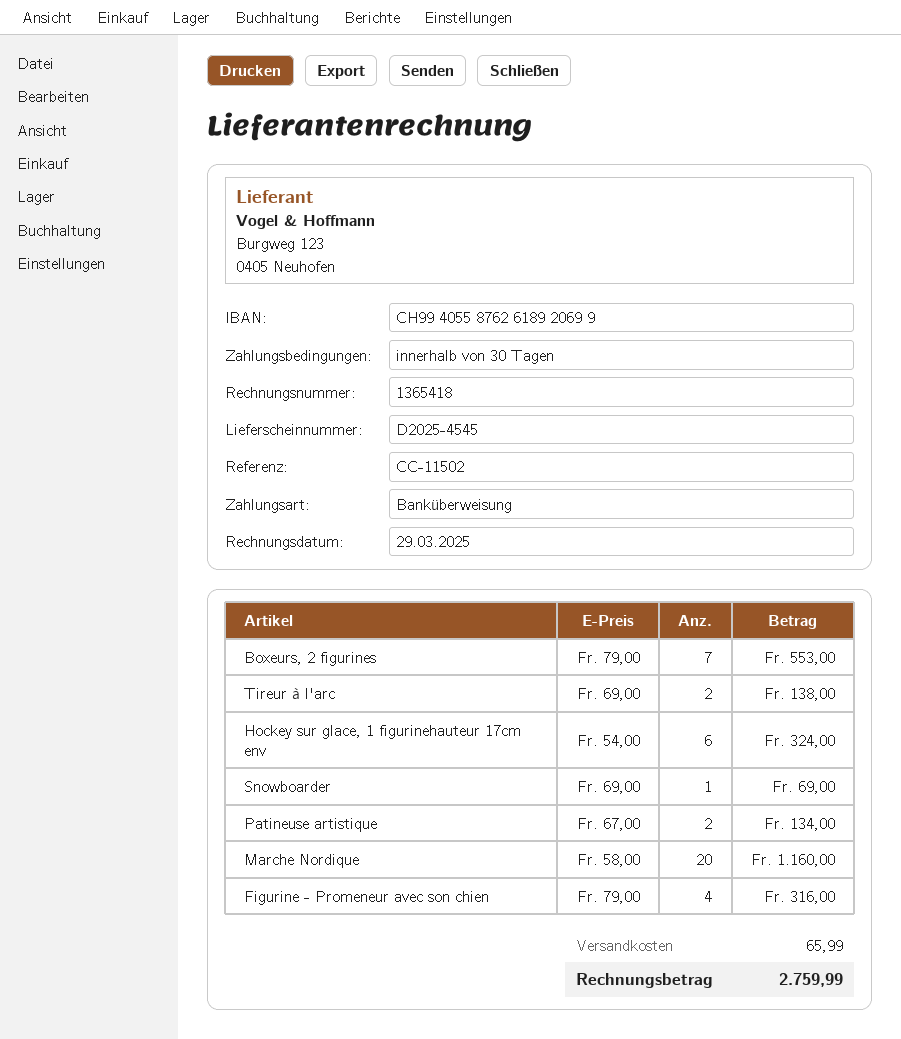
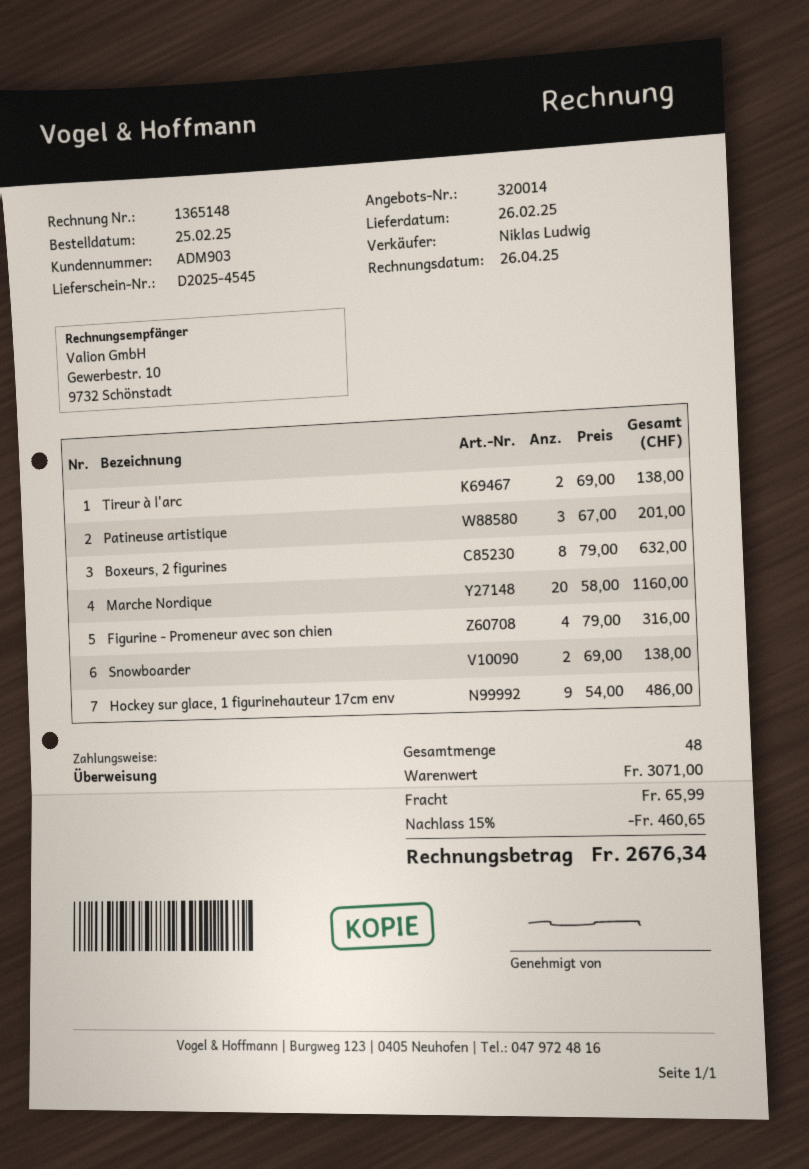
invoice number: 1365418 -> 1365148
invoice date: 2025-03-29 -> 2025-04-26
Boxeurs, 2 figurines: 7 x 79.00 = 553.00 -> 8 x 79.00 = 632.00
Hockey sur glace, 1 figurinehauteur 17cm env: 6 x 54.00 = 324.00 -> 9 x 54.00 = 486.00
Snowboarder: 1 x 69.00 = 69.00 -> 2 x 69.00 = 138.00
Patineuse artistique: 2 x 67.00 = 134.00 -> 3 x 67.00 = 201.00
discount: none -> 15% = 460.65
total: 2759.99 -> 2676.34

